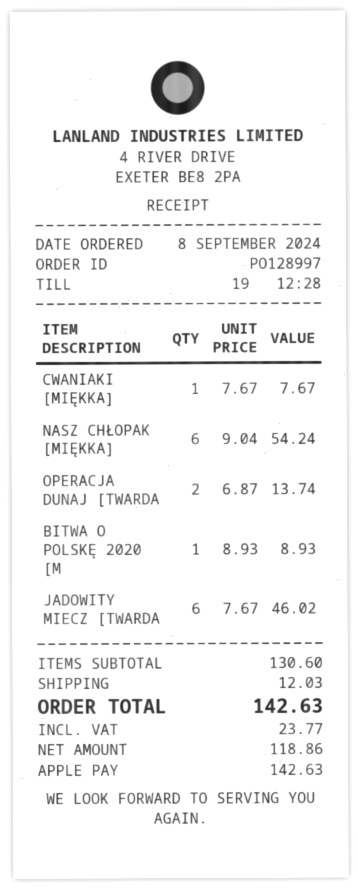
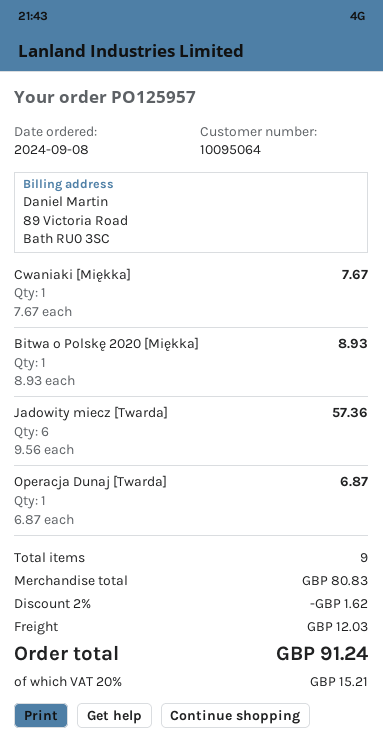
order number: PO128997 -> PO125957
NASZ CHŁOPAK [MIĘKKA]: 6 x 9.04 = 54.24 -> none
OPERACJA DUNAJ [TWARDA: 2 x 6.87 = 13.74 -> 1 x 6.87 = 6.87
JADOWITY MIECZ [TWARDA: 6 x 7.67 = 46.02 -> 6 x 9.56 = 57.36
subtotal: 130.60 -> 80.83
discount: none -> 2% = 1.62
tax: 23.77 -> 15.21
total: 142.63 -> 91.24

